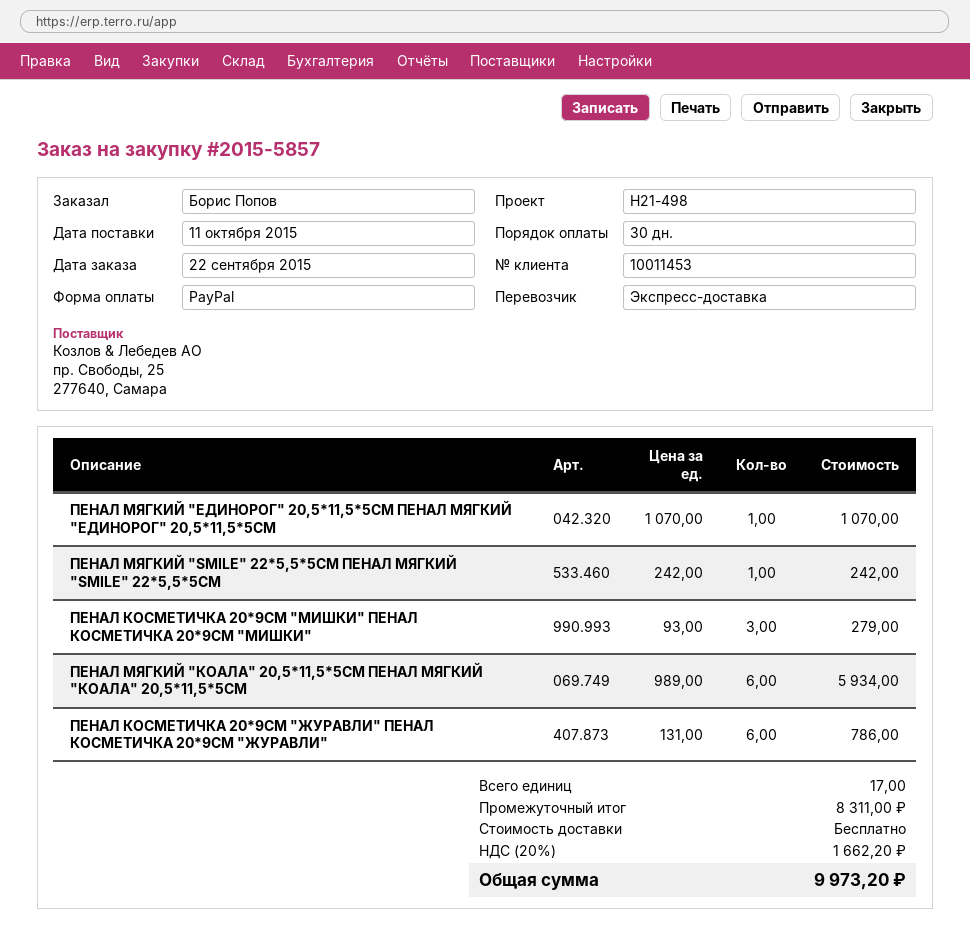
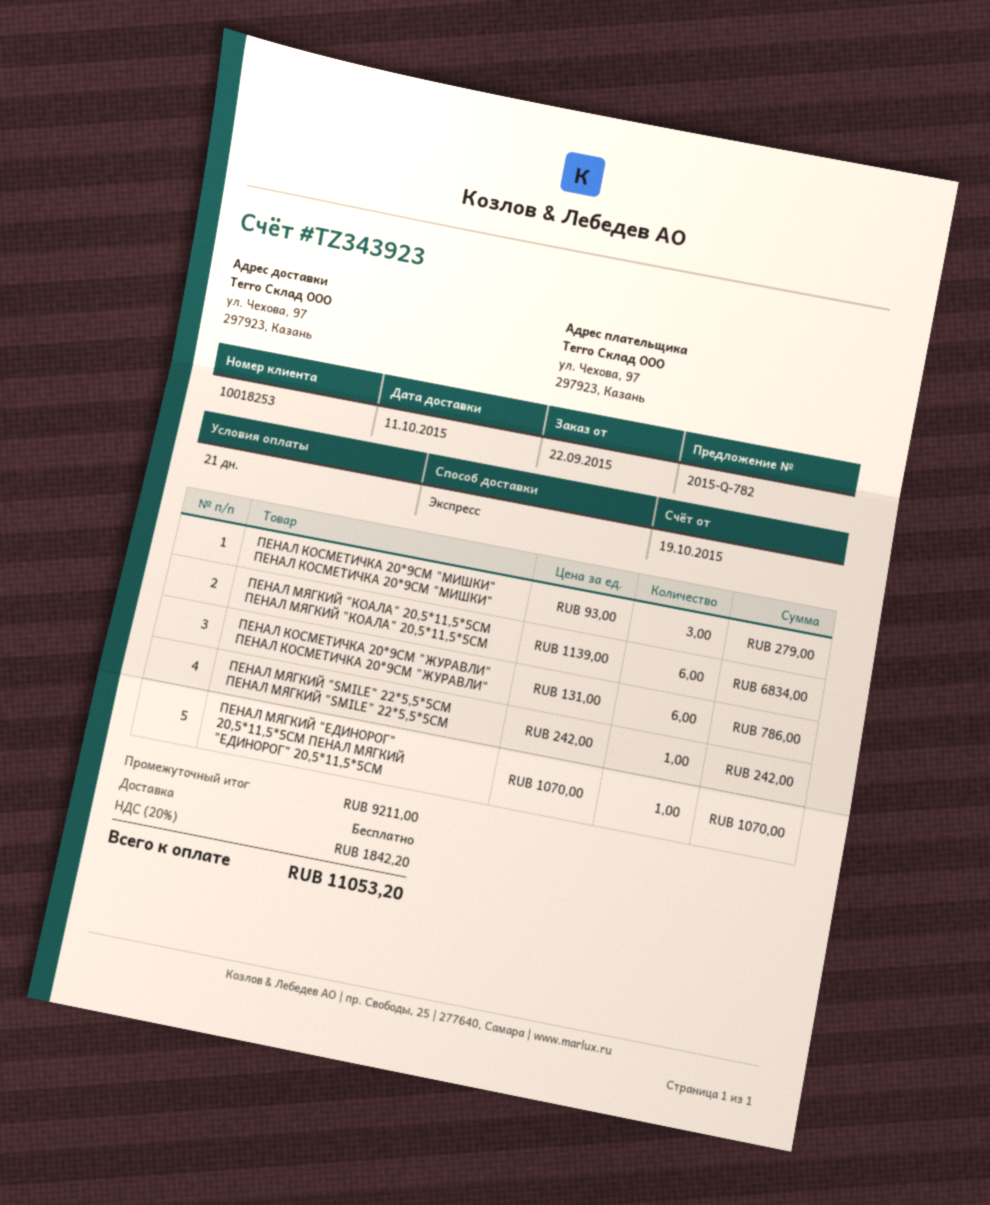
payment terms: 30 days -> 21 days
customer number: 10011453 -> 10018253
ПЕНАЛ МЯГКИЙ "КОАЛА" 20,5*11,5*5СМ ПЕНАЛ МЯГКИЙ "КОАЛА" 20,5*11,5*5СМ: 6 x 989.00 = 5934.00 -> 6 x 1139.00 = 6834.00
subtotal: 8311.00 -> 9211.00
tax: 20% = 1662.20 -> 20% = 1842.20
total: 9973.20 -> 11053.20

